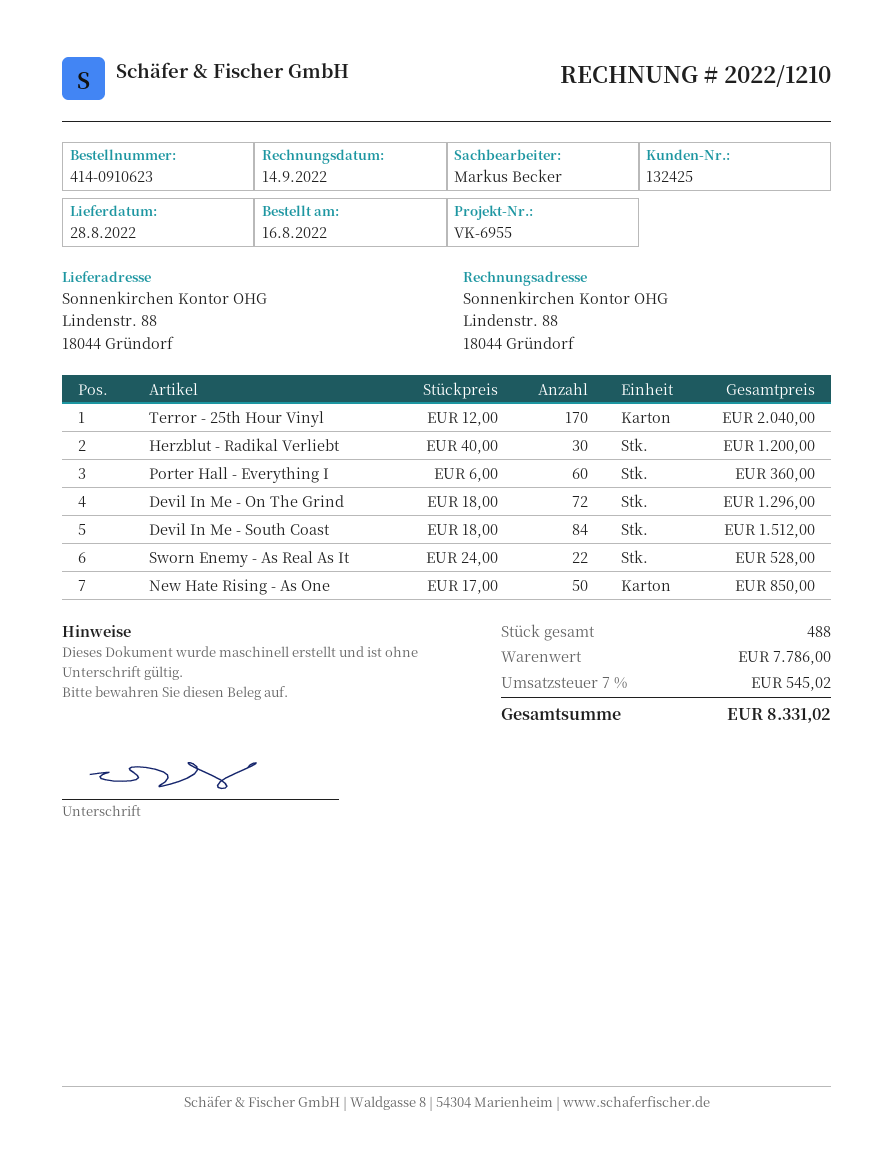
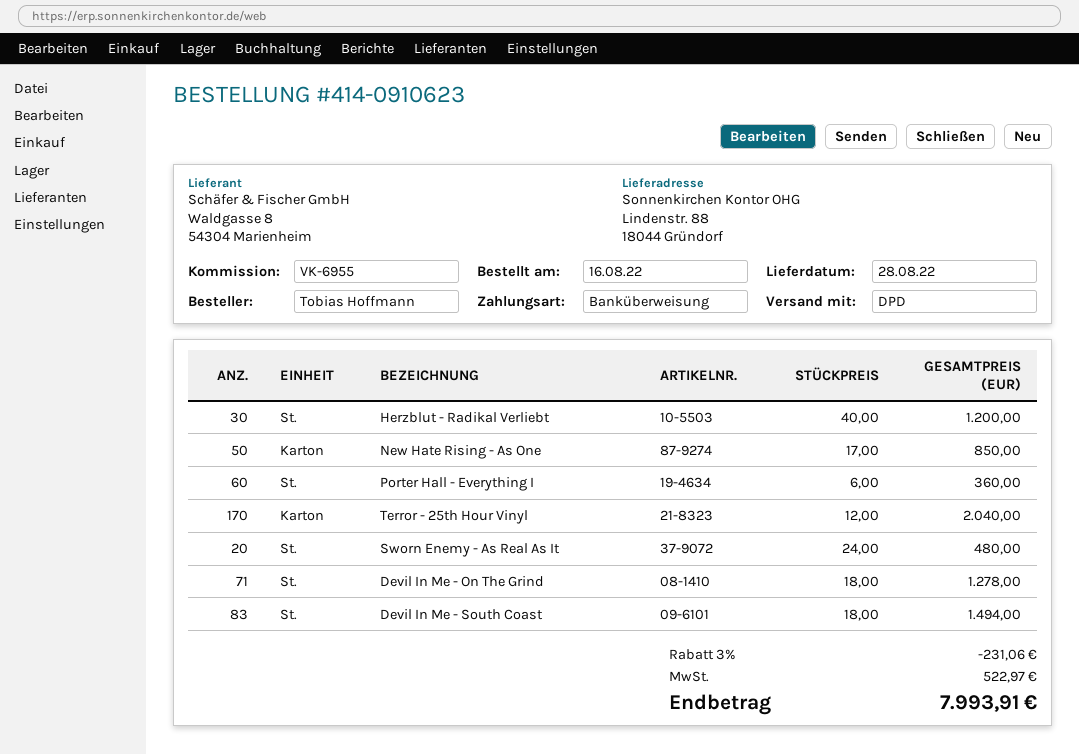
Devil In Me - On The Grind: 72 x 18.00 = 1296.00 -> 71 x 18.00 = 1278.00
Devil In Me - South Coast: 84 x 18.00 = 1512.00 -> 83 x 18.00 = 1494.00
Sworn Enemy - As Real As It: 22 x 24.00 = 528.00 -> 20 x 24.00 = 480.00
discount: none -> 3% = 231.06
tax: 545.02 -> 522.97
total: 8331.02 -> 7993.91

